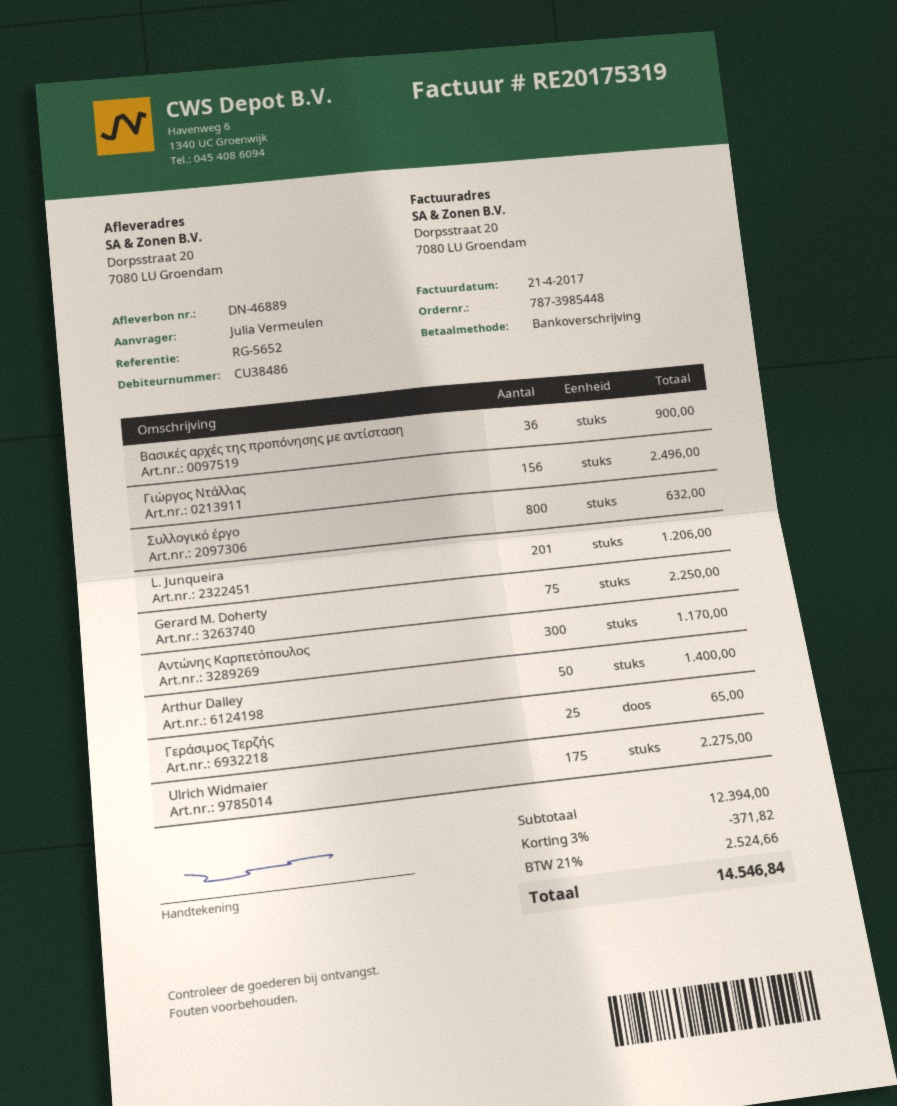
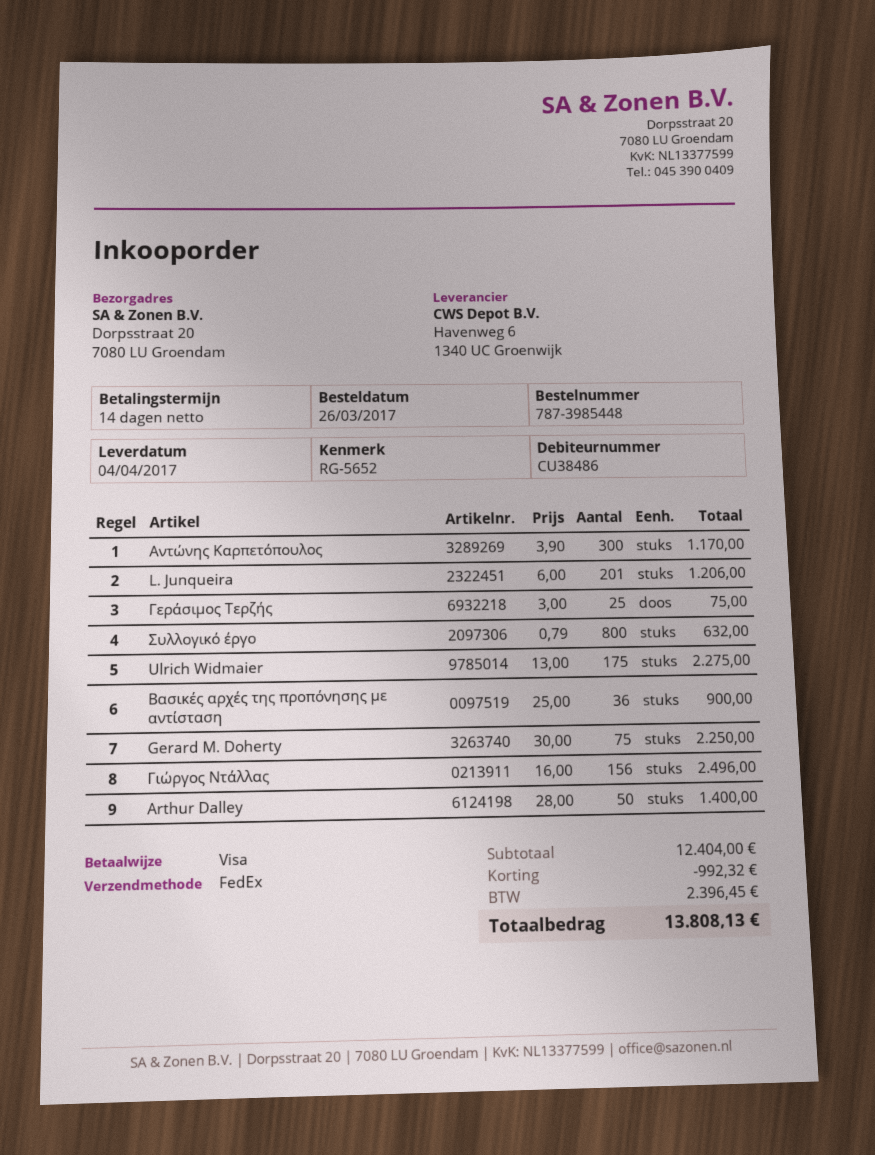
payment method: bank transfer -> Visa
Γεράσιμος Τερζής: 25 for 65.00 -> 25 for 75.00
subtotal: 12394.00 -> 12404.00
discount: 371.82 -> 992.32
tax: 2524.66 -> 2396.45
total: 14546.84 -> 13808.13

